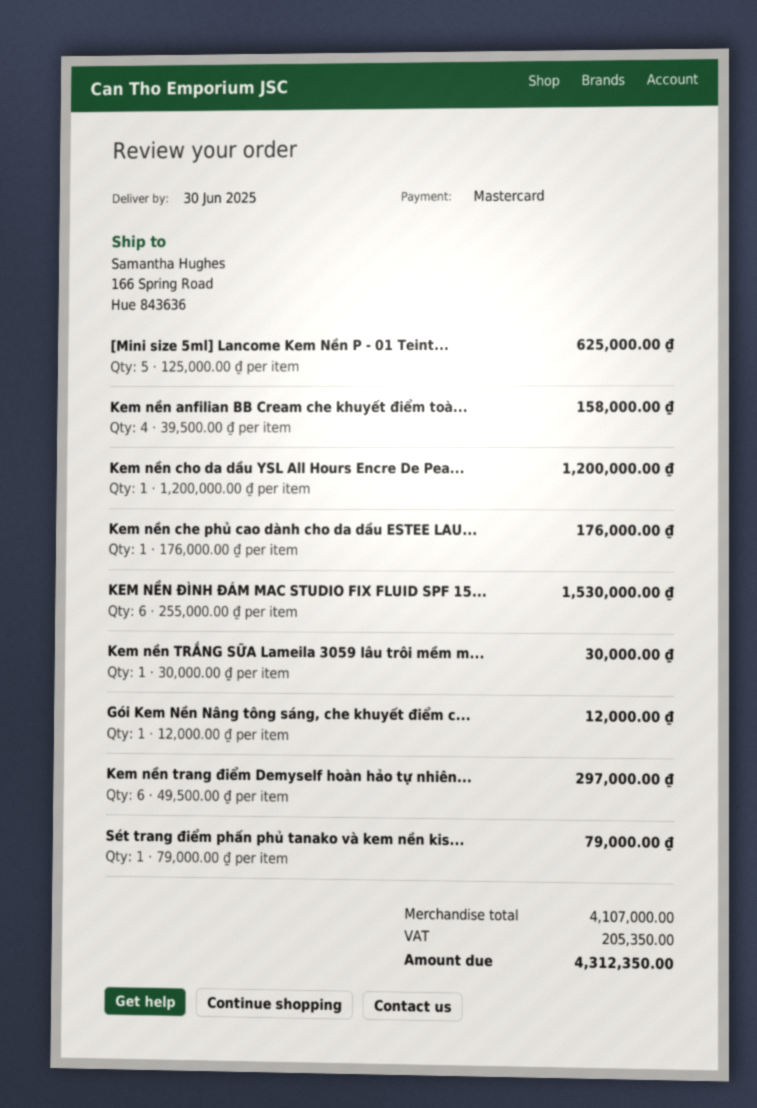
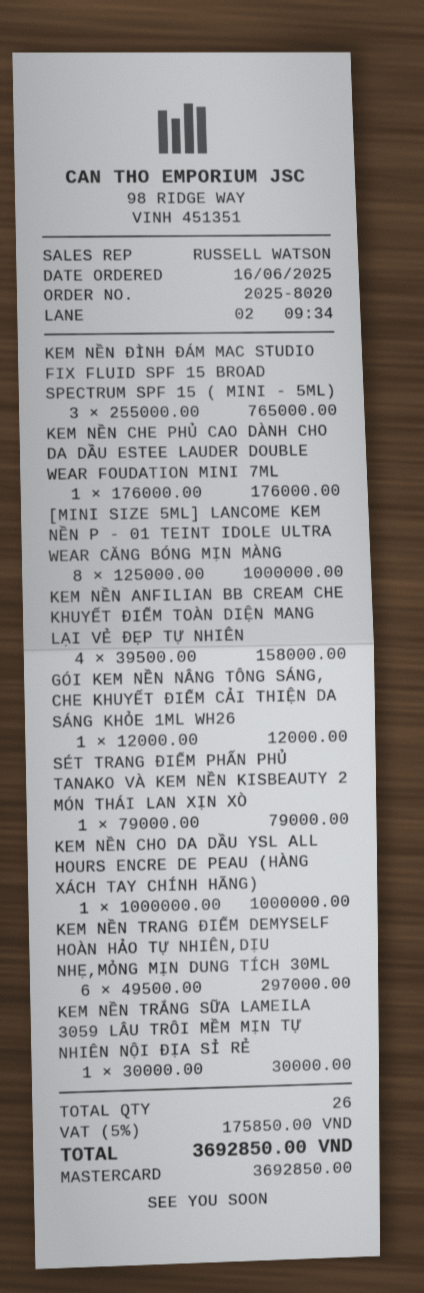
[Mini size 5ml] Lancome Kem Nền P - 01 Teint...: 5 x 125000.00 = 625000.00 -> 8 x 125000.00 = 1000000.00
Kem nền cho da dầu YSL All Hours Encre De Pea...: 1 x 1200000.00 = 1200000.00 -> 1 x 1000000.00 = 1000000.00
KEM NỀN ĐÌNH ĐÁM MAC STUDIO FIX FLUID SPF 15...: 6 x 255000.00 = 1530000.00 -> 3 x 255000.00 = 765000.00
tax: 205350.00 -> 175850.00
total: 4312350.00 -> 3692850.00

